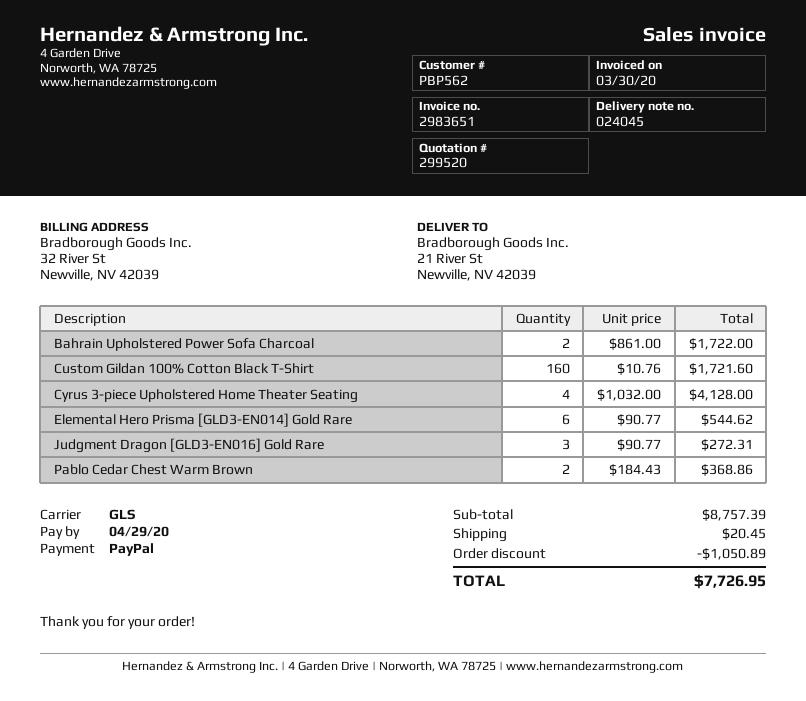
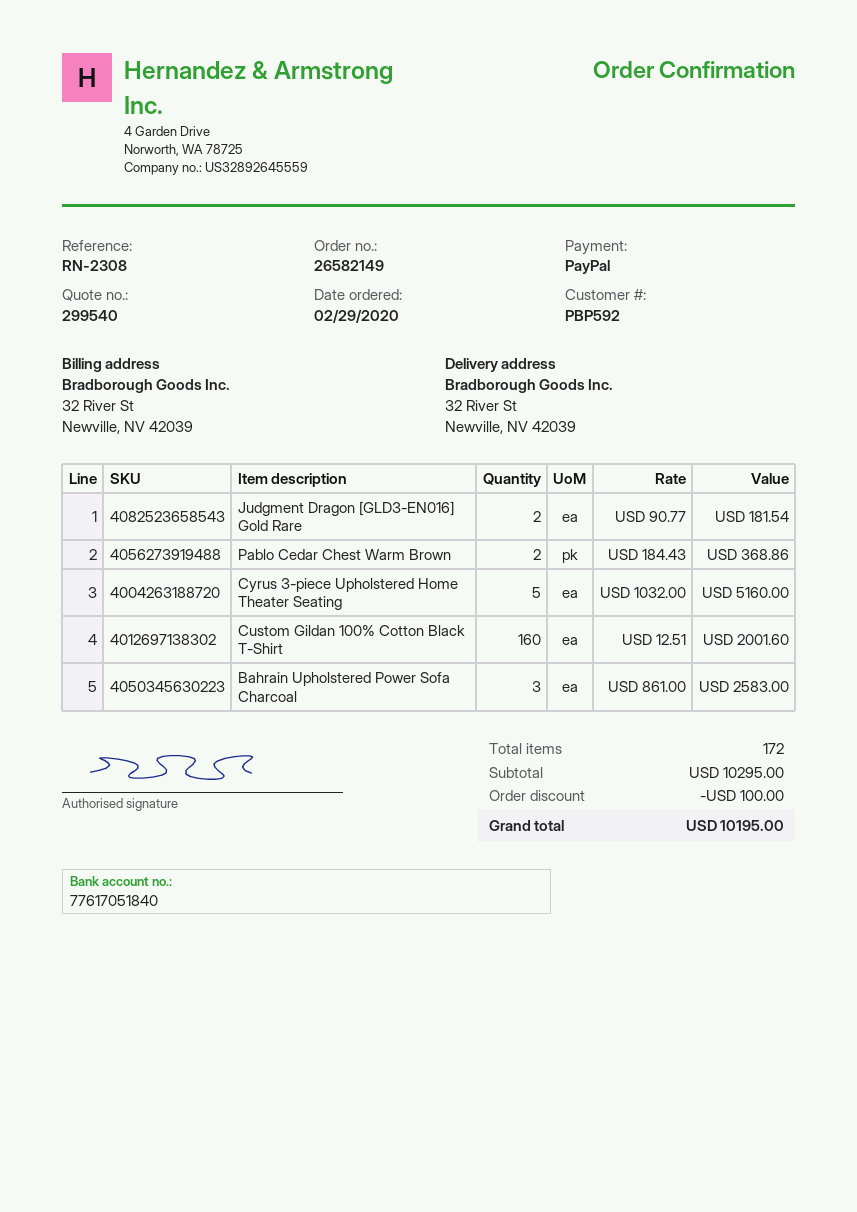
quote number: 299520 -> 299540
customer number: PBP562 -> PBP592
ship to: 21 River St, Newville, NV 42039 -> 32 River St, Newville, NV 42039
Bahrain Upholstered Power Sofa Charcoal: 2 x 861.00 = 1722.00 -> 3 x 861.00 = 2583.00
Custom Gildan 100% Cotton Black T-Shirt: 160 x 10.76 = 1721.60 -> 160 x 12.51 = 2001.60
Cyrus 3-piece Upholstered Home Theater Seating: 4 x 1032.00 = 4128.00 -> 5 x 1032.00 = 5160.00
Elemental Hero Prisma [GLD3-EN014] Gold Rare: 6 x 90.77 = 544.62 -> none
Judgment Dragon [GLD3-EN016] Gold Rare: 3 x 90.77 = 272.31 -> 2 x 90.77 = 181.54
subtotal: 8757.39 -> 10295.00
discount: 1050.89 -> 100.00
shipping: 20.45 -> none
total: 7726.95 -> 10195.00

